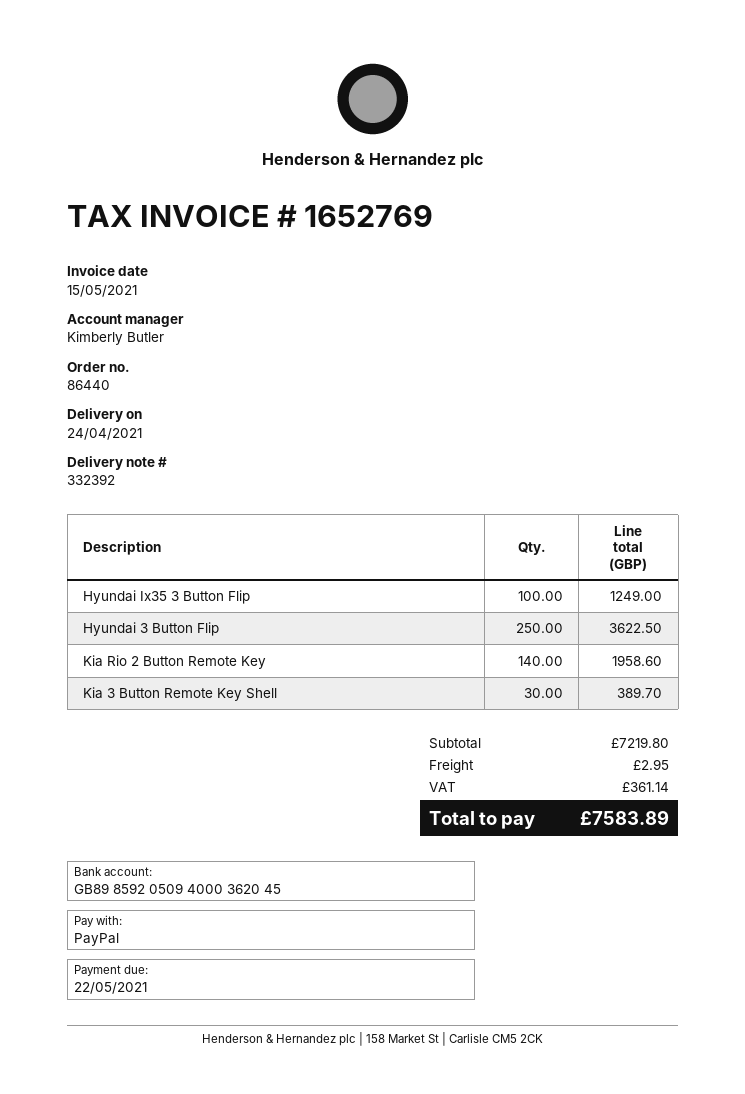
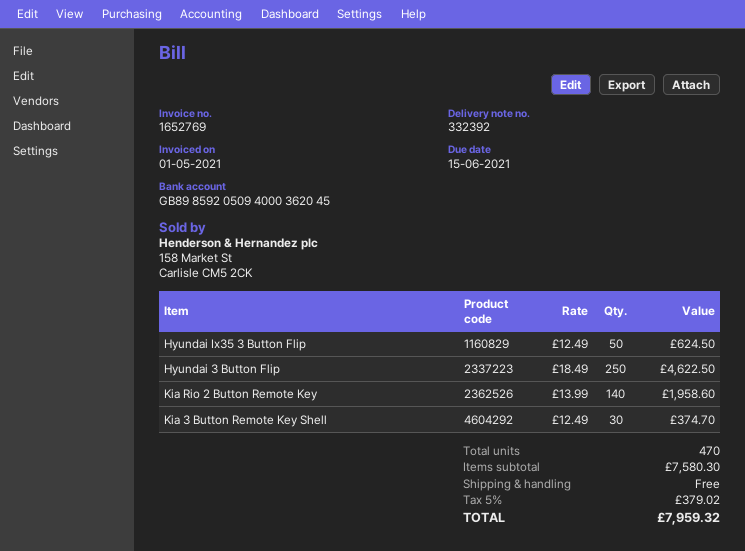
invoice date: 2021-05-15 -> 2021-05-01
due date: 2021-05-22 -> 2021-06-15
Hyundai Ix35 3 Button Flip: 100 for 1249.00 -> 50 for 624.50
Hyundai 3 Button Flip: 250 for 3622.50 -> 250 for 4622.50
Kia 3 Button Remote Key Shell: 30 for 389.70 -> 30 for 374.70
subtotal: 7219.80 -> 7580.30
shipping: 2.95 -> 0.00
tax: 361.14 -> 379.02
total: 7583.89 -> 7959.32

